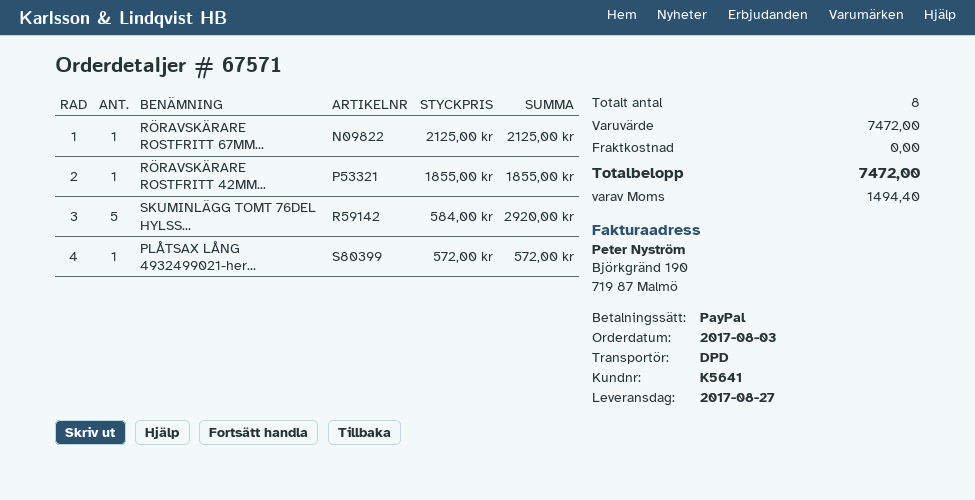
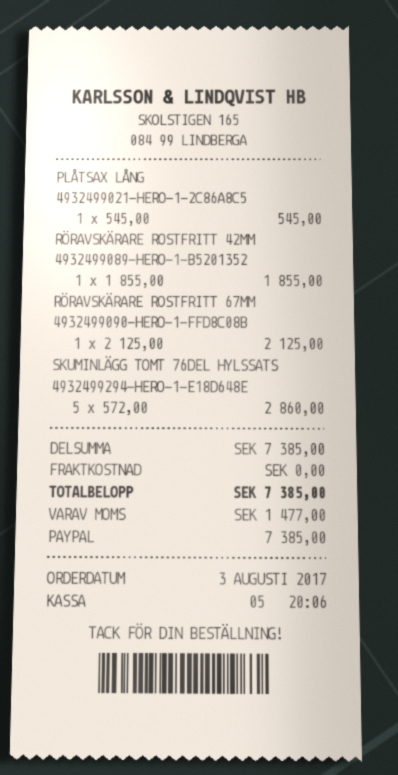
SKUMINLÄGG TOMT 76DEL HYLSS...: 5 x 584.00 = 2920.00 -> 5 x 572.00 = 2860.00
PLÅTSAX LÅNG 4932499021-her...: 1 x 572.00 = 572.00 -> 1 x 545.00 = 545.00
subtotal: 7472.00 -> 7385.00
tax: 1494.40 -> 1477.00
total: 7472.00 -> 7385.00

